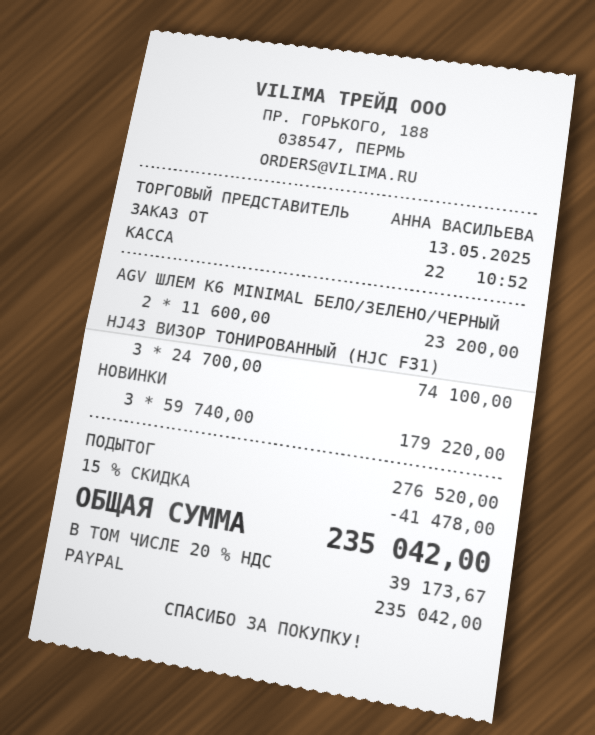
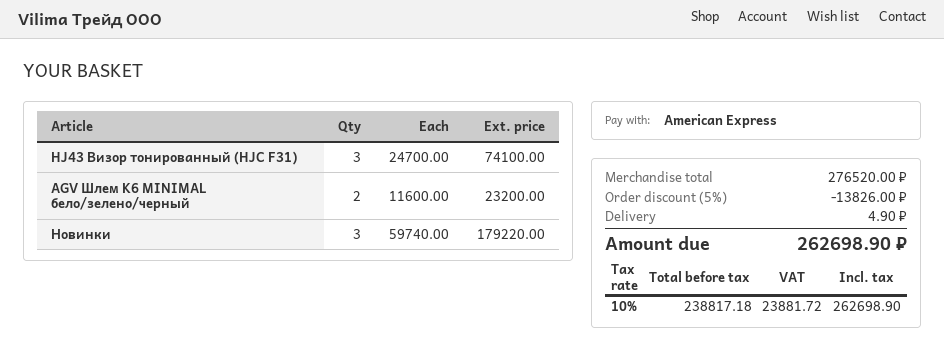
payment method: PayPal -> American Express
discount: 15% = 41478.00 -> 5% = 13826.00
shipping: none -> 4.90
tax: 20% = 39173.67 -> 10% = 23881.72
total: 235042.00 -> 262698.90

